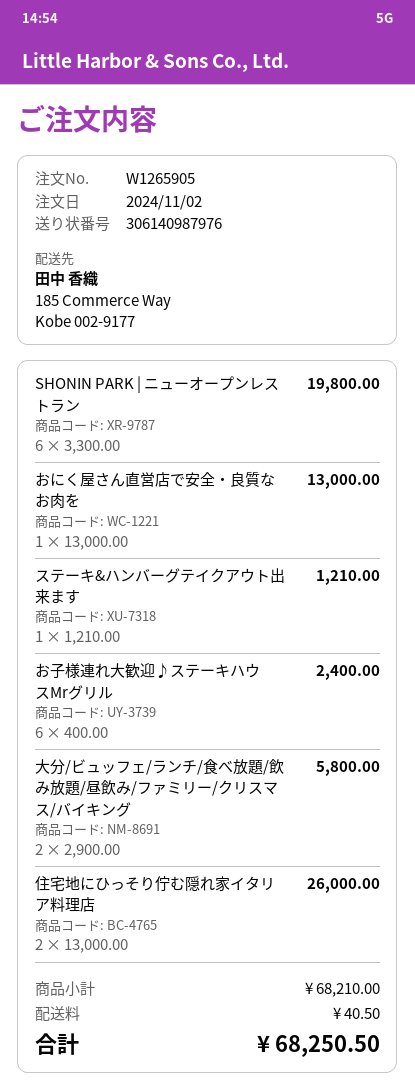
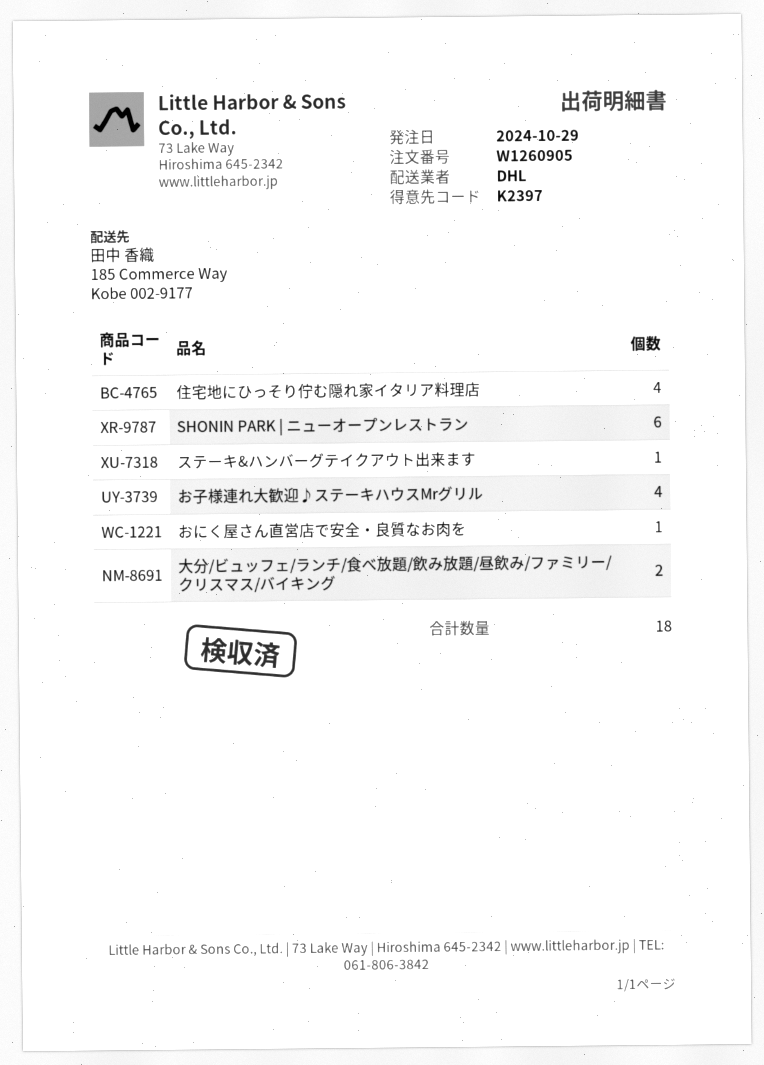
order number: W1265905 -> W1260905
order date: 2024-11-02 -> 2024-10-29
お子様連れ大歓迎♪ステーキハウスMrグリル: 6 -> 4
住宅地にひっそり佇む隠れ家イタリア料理店: 2 -> 4

